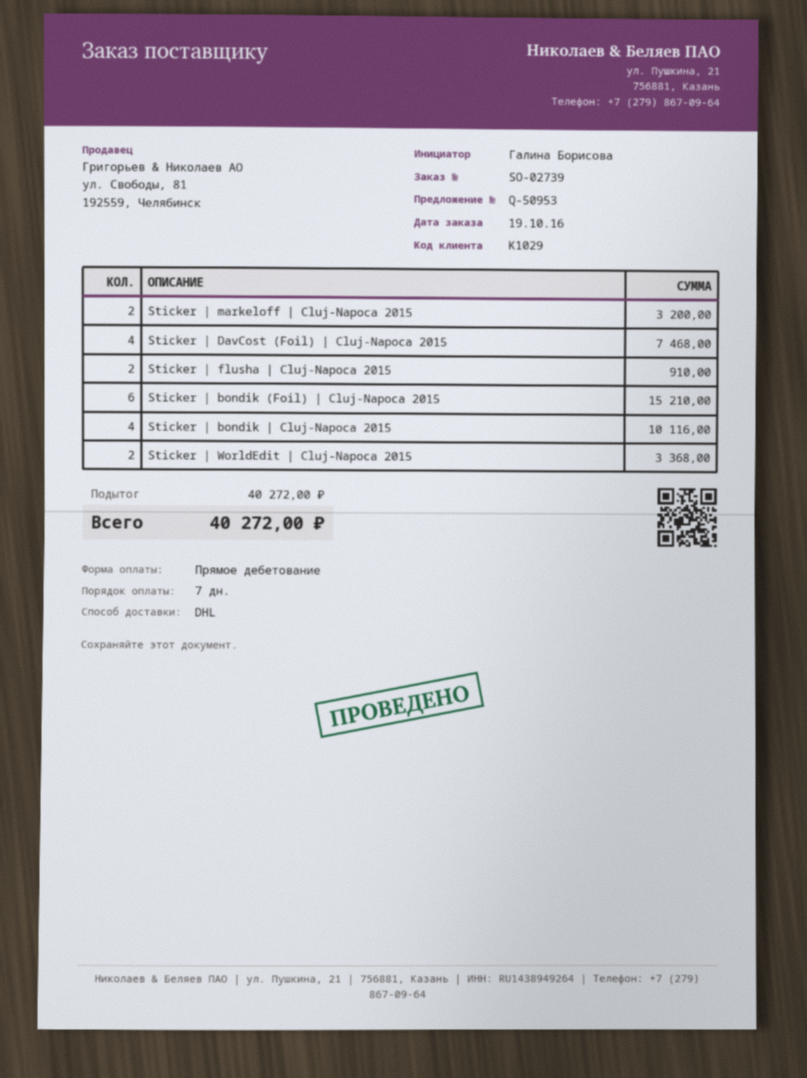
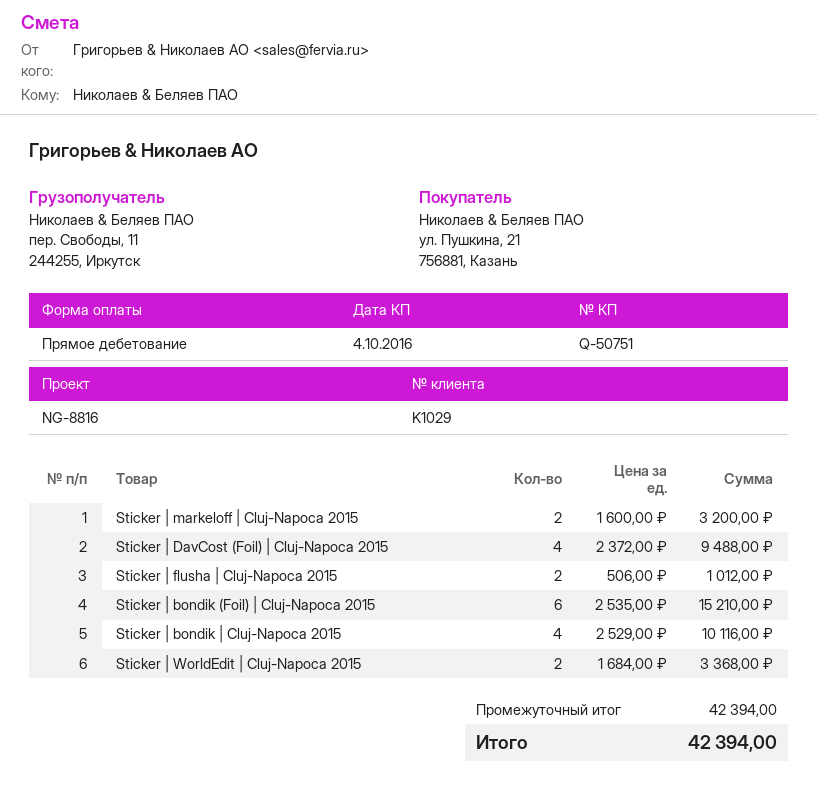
quote number: Q-50953 -> Q-50751
Sticker | DavCost (Foil) | Cluj-Napoca 2015: 4 for 7468.00 -> 4 for 9488.00
Sticker | flusha | Cluj-Napoca 2015: 2 for 910.00 -> 2 for 1012.00
subtotal: 40272.00 -> 42394.00
total: 40272.00 -> 42394.00

